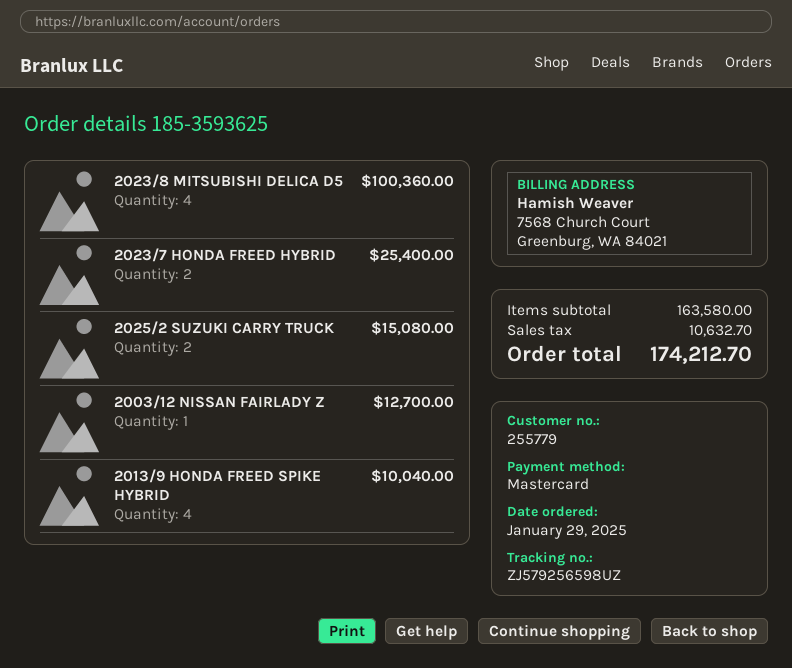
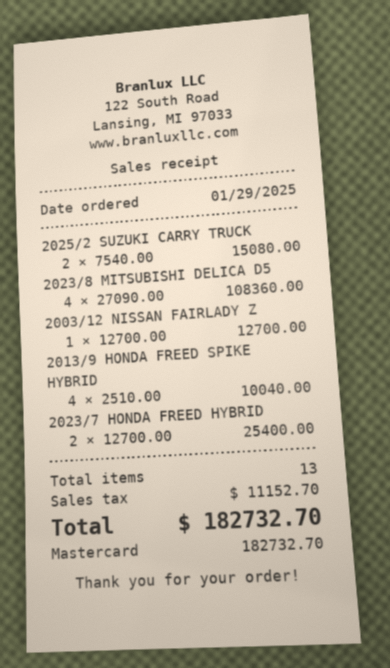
2023/8 MITSUBISHI DELICA D5: 4 for 100360.00 -> 4 for 108360.00
tax: 10632.70 -> 11152.70
total: 174212.70 -> 182732.70

